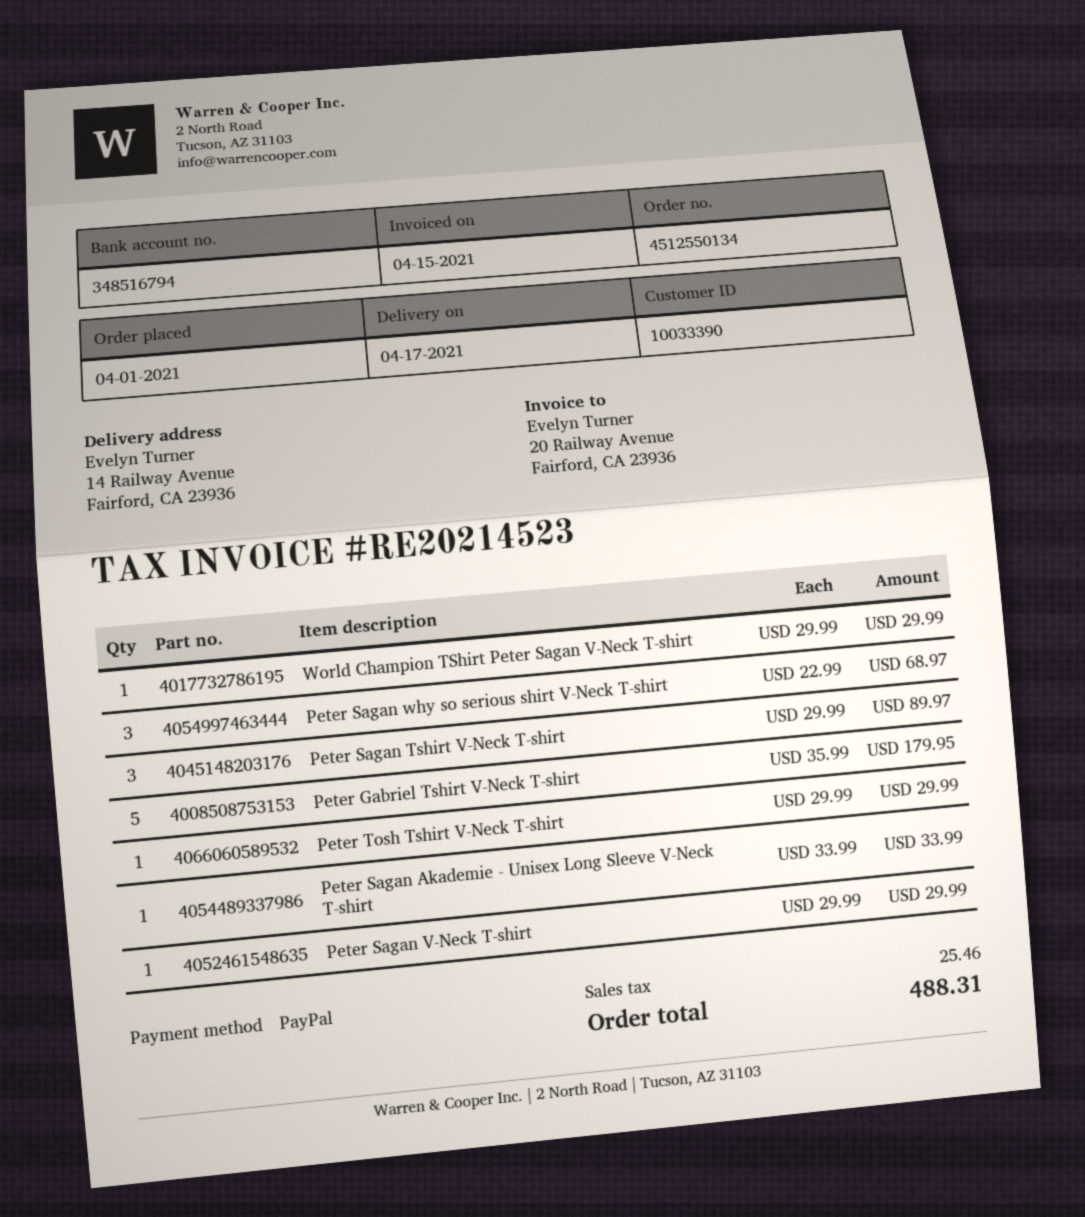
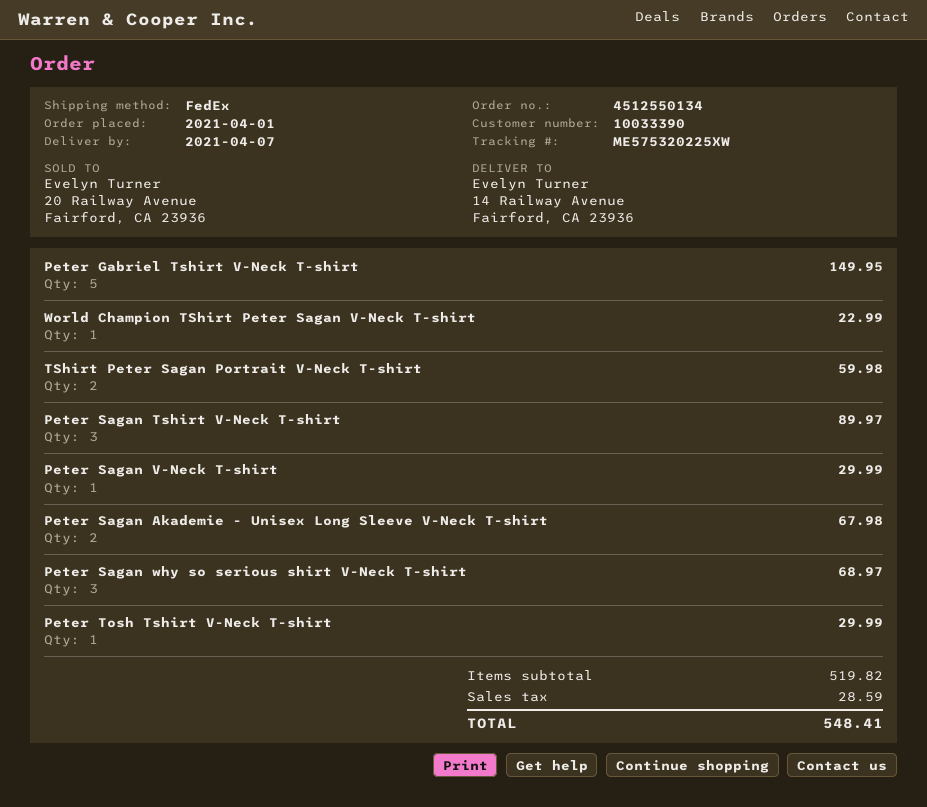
delivery date: 2021-04-17 -> 2021-04-07
World Champion TShirt Peter Sagan V-Neck T-shirt: 1 for 29.99 -> 1 for 22.99
Peter Gabriel Tshirt V-Neck T-shirt: 5 for 179.95 -> 5 for 149.95
Peter Sagan Akademie - Unisex Long Sleeve V-Neck T-shirt: 1 for 33.99 -> 2 for 67.98
TShirt Peter Sagan Portrait V-Neck T-shirt: none -> 2 for 59.98
tax: 25.46 -> 28.59
total: 488.31 -> 548.41

